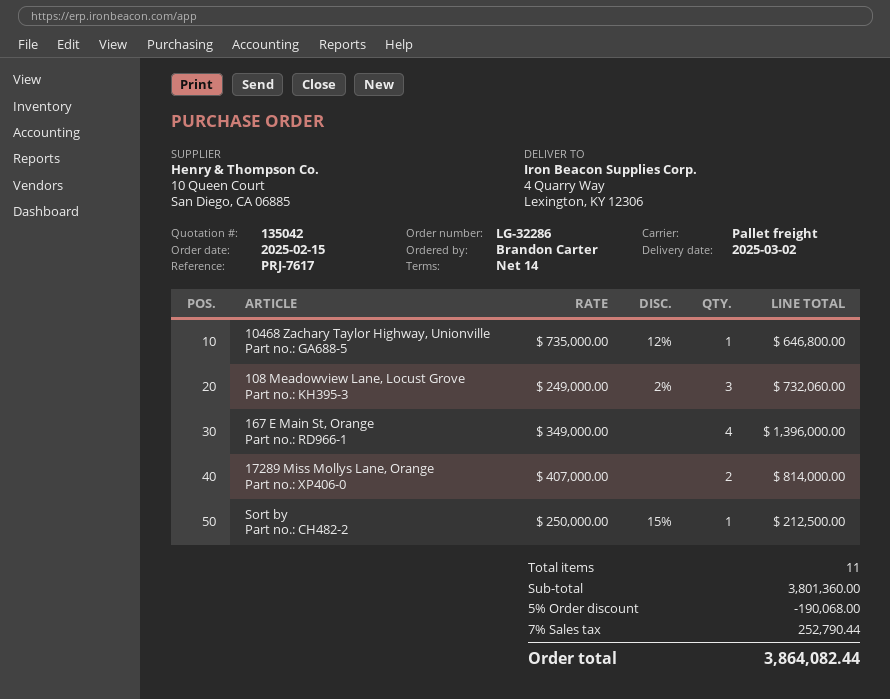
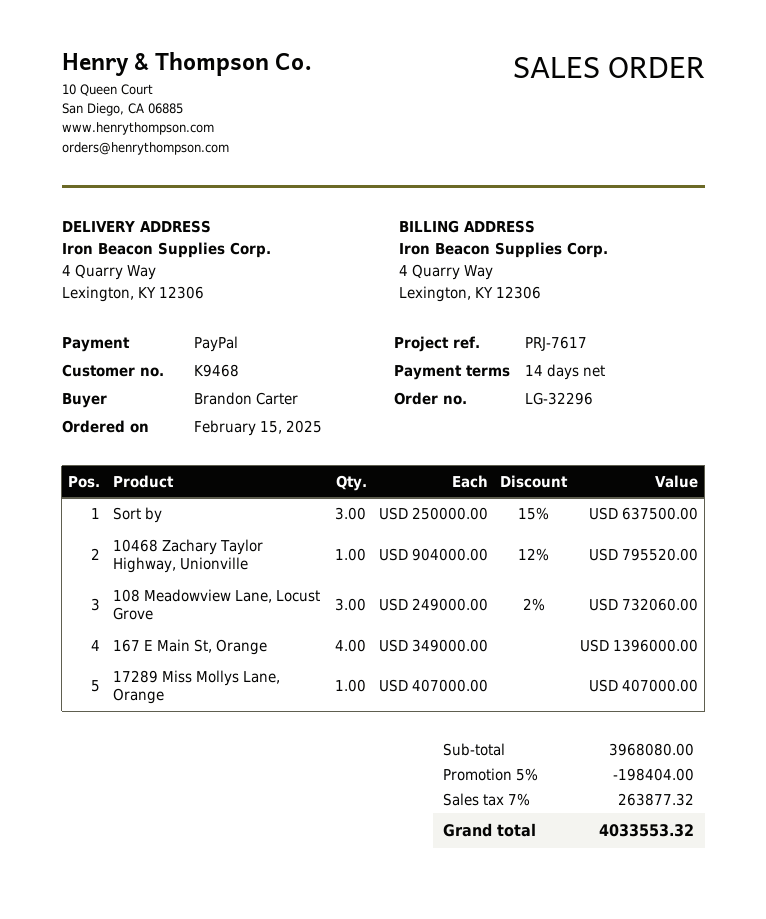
order number: LG-32286 -> LG-32296
10468 Zachary Taylor Highway, Unionville: 1 x 735000.00 - 12% = 646800.00 -> 1 x 904000.00 - 12% = 795520.00
17289 Miss Mollys Lane, Orange: 2 x 407000.00 = 814000.00 -> 1 x 407000.00 = 407000.00
Sort by: 1 x 250000.00 - 15% = 212500.00 -> 3 x 250000.00 - 15% = 637500.00
subtotal: 3801360.00 -> 3968080.00
discount: 5% = 190068.00 -> 5% = 198404.00
tax: 7% = 252790.44 -> 7% = 263877.32
total: 3864082.44 -> 4033553.32

